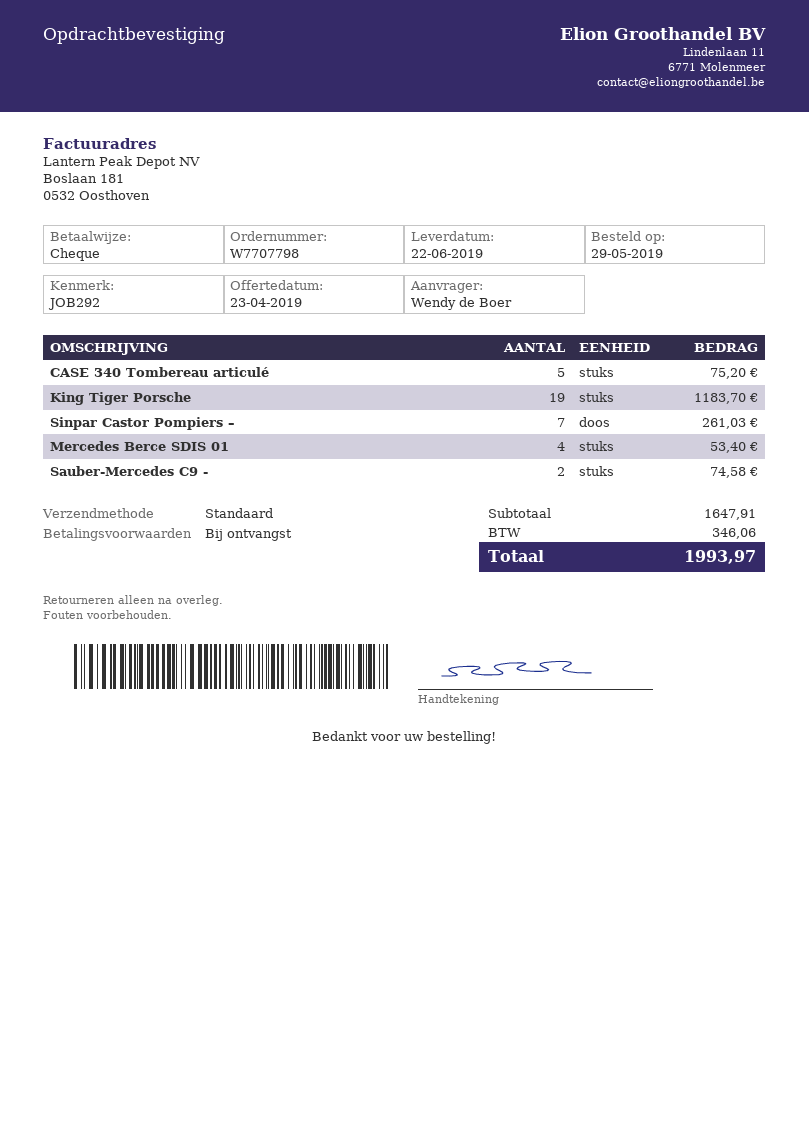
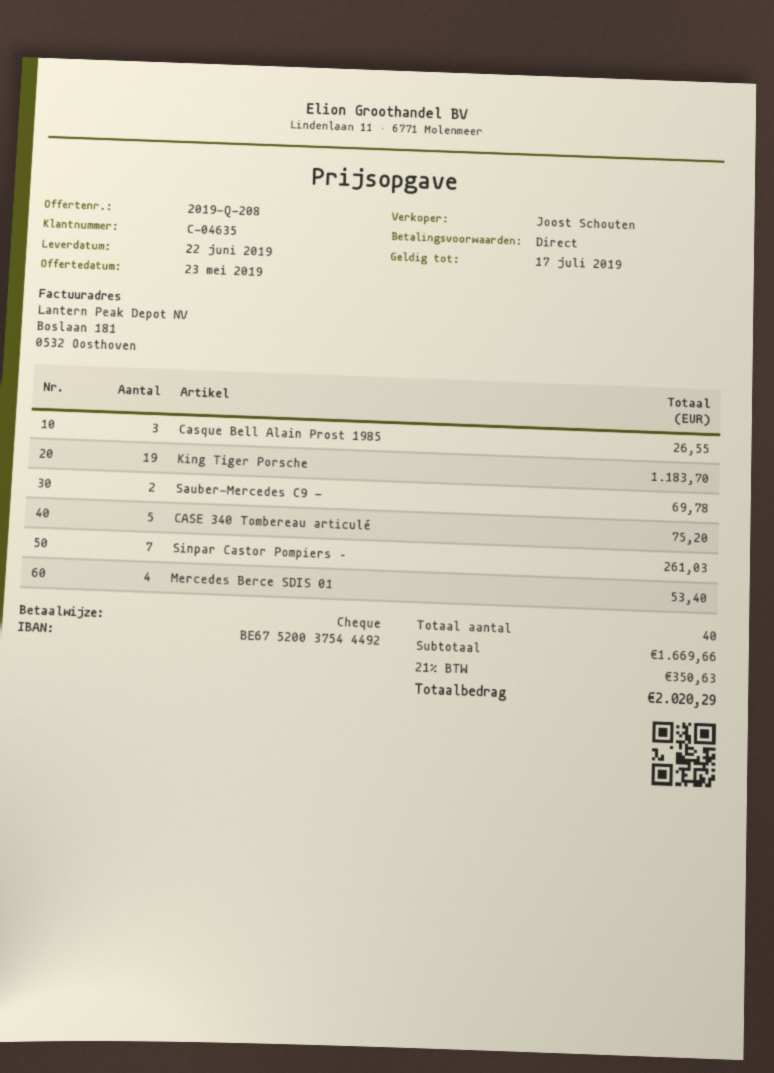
quote date: 2019-04-23 -> 2019-05-23
Sauber-Mercedes C9 -: 2 for 74.58 -> 2 for 69.78
Casque Bell Alain Prost 1985: none -> 3 for 26.55
subtotal: 1647.91 -> 1669.66
tax: 346.06 -> 350.63
total: 1993.97 -> 2020.29

